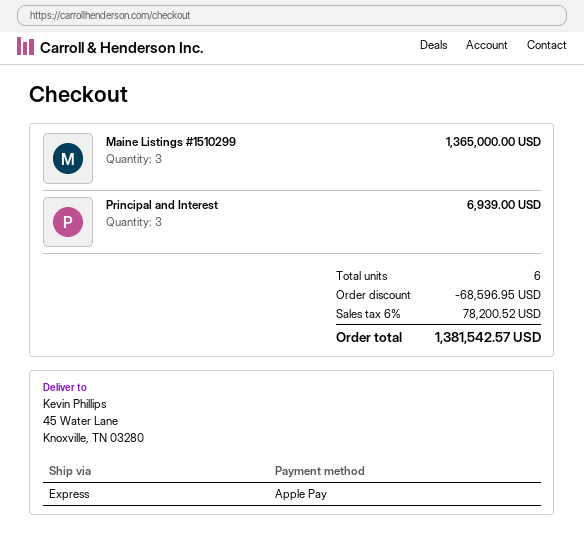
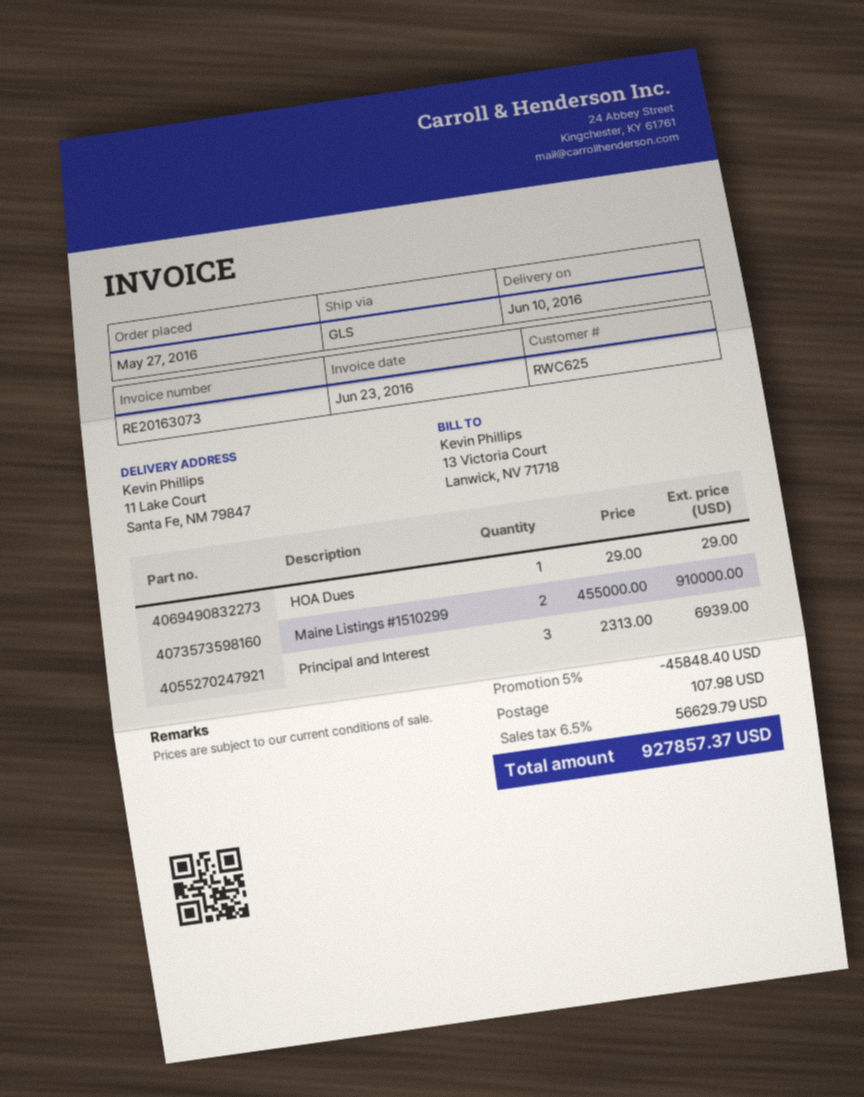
shipping method: express -> GLS
ship to: 45 Water Lane, Knoxville, TN 03280 -> 11 Lake Court, Santa Fe, NM 79847
Maine Listings #1510299: 3 for 1365000.00 -> 2 for 910000.00
HOA Dues: none -> 1 for 29.00
discount: 68596.95 -> 45848.40
shipping: none -> 107.98
tax: 6% = 78200.52 -> 6.5% = 56629.79
total: 1381542.57 -> 927857.37

